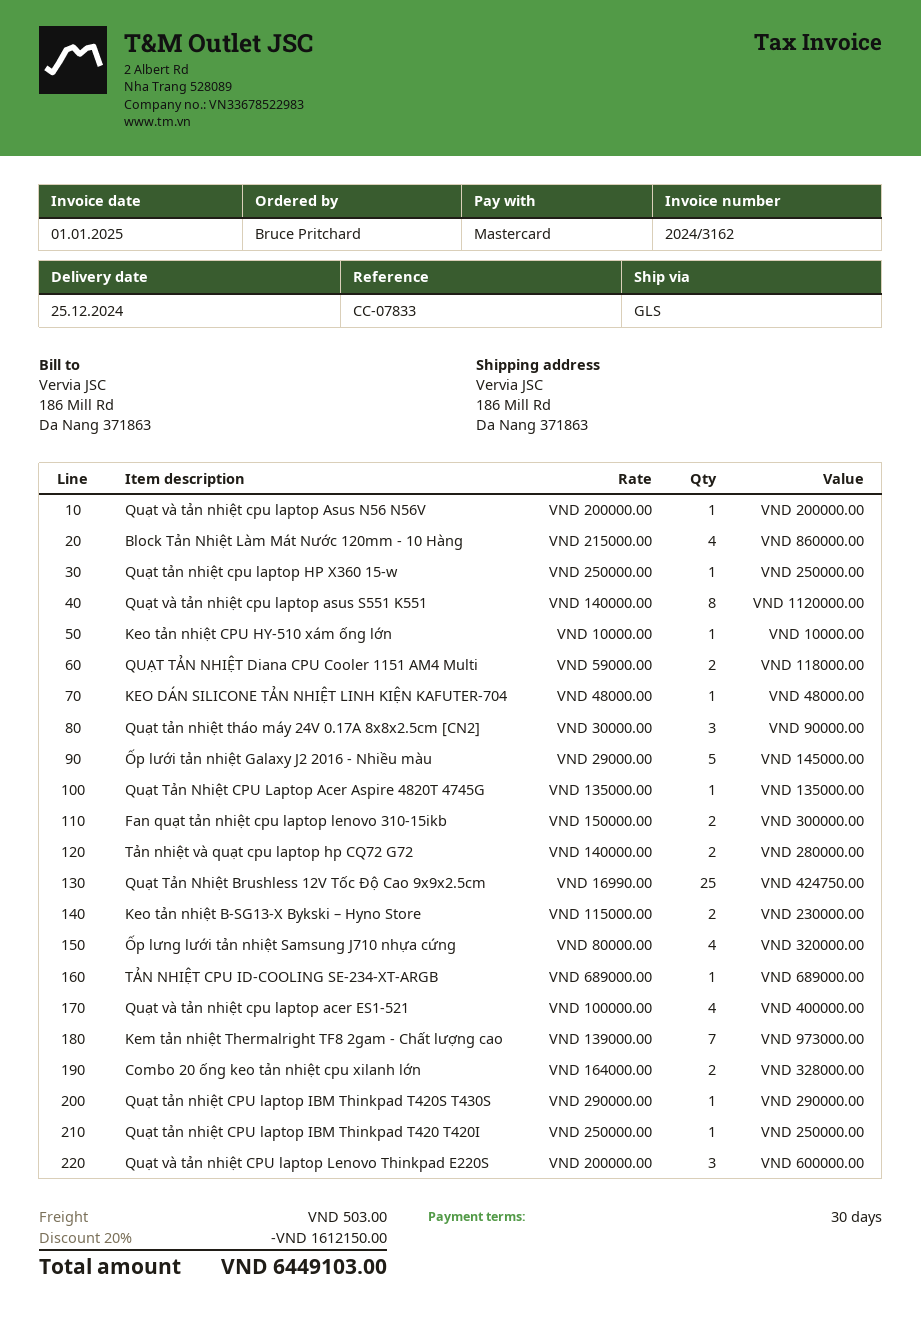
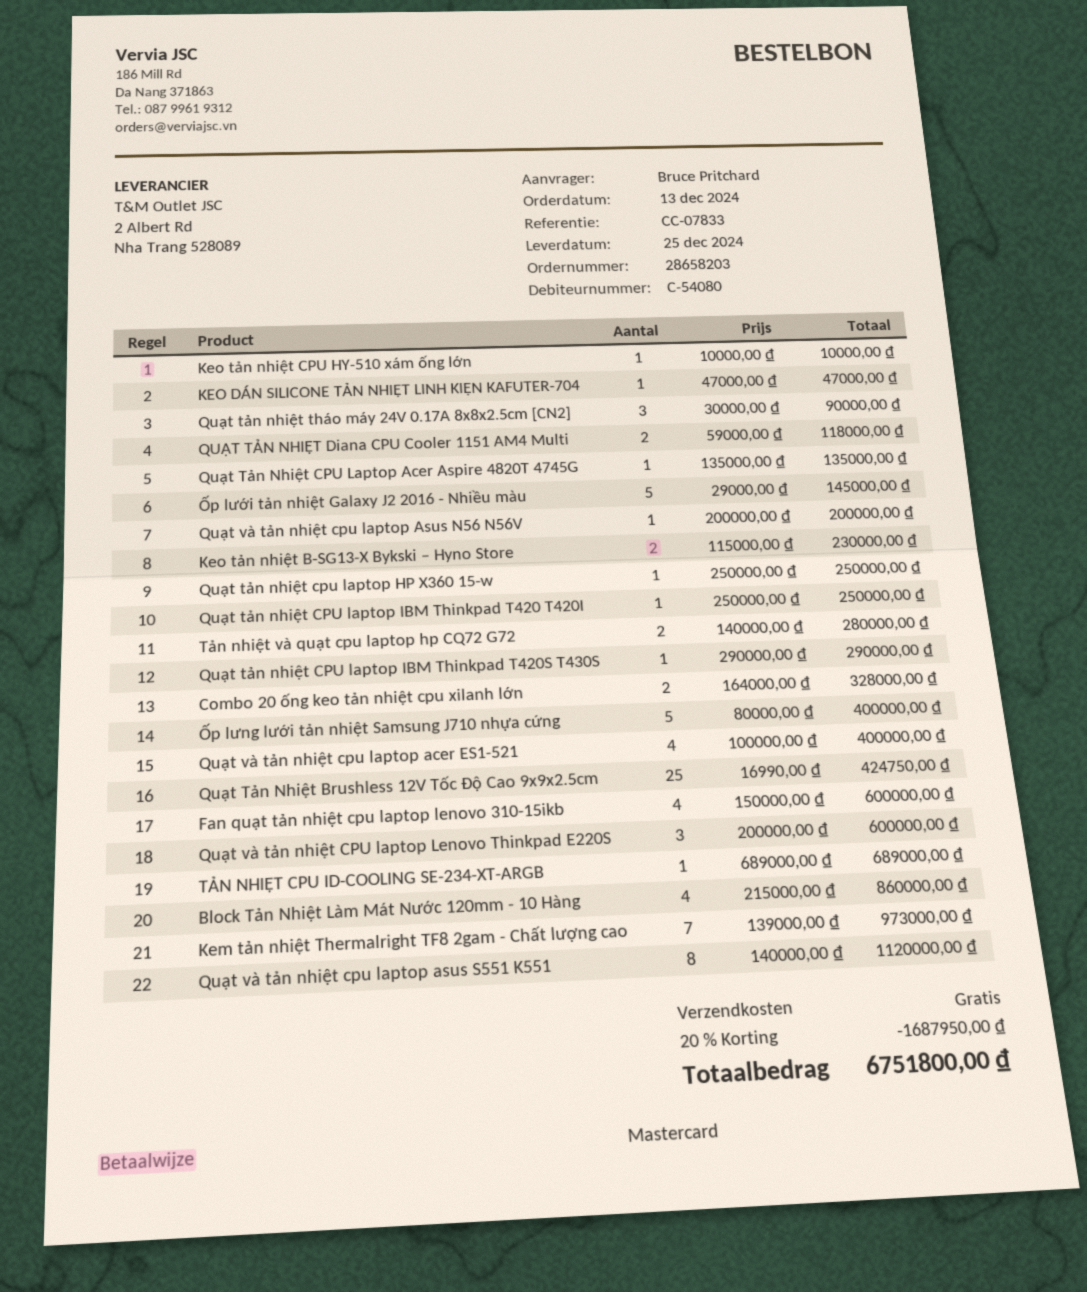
KEO DÁN SILICONE TẢN NHIỆT LINH KIỆN KAFUTER-704: 1 x 48000.00 = 48000.00 -> 1 x 47000.00 = 47000.00
Fan quạt tản nhiệt cpu laptop lenovo 310-15ikb: 2 x 150000.00 = 300000.00 -> 4 x 150000.00 = 600000.00
Ốp lưng lưới tản nhiệt Samsung J710 nhựa cứng: 4 x 80000.00 = 320000.00 -> 5 x 80000.00 = 400000.00
discount: 20% = 1612150.00 -> 20% = 1687950.00
shipping: 503.00 -> 0.00
total: 6449103.00 -> 6751800.00

